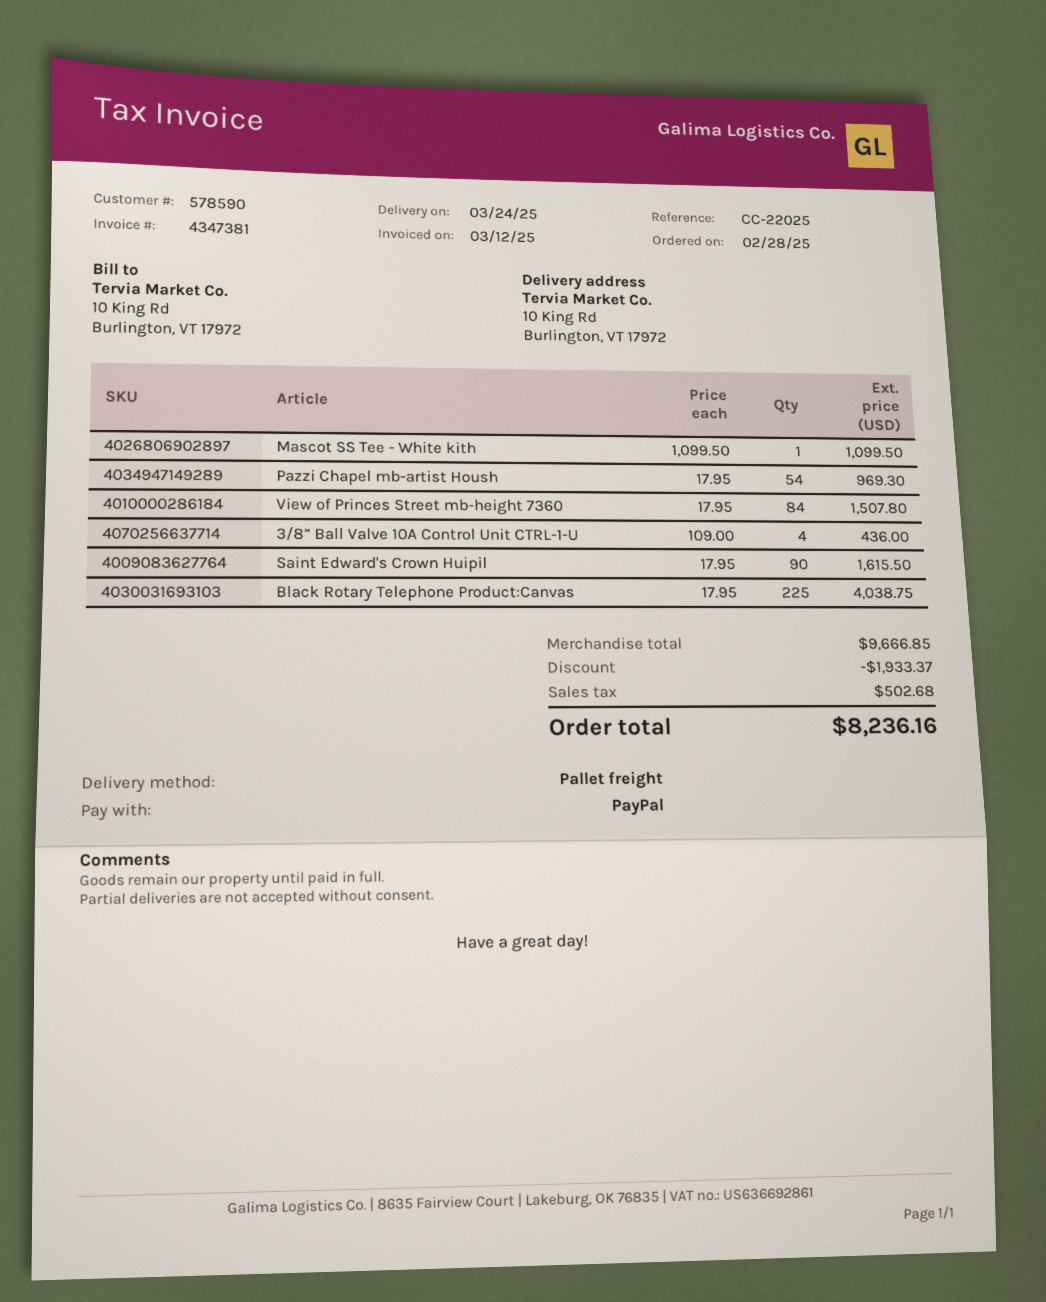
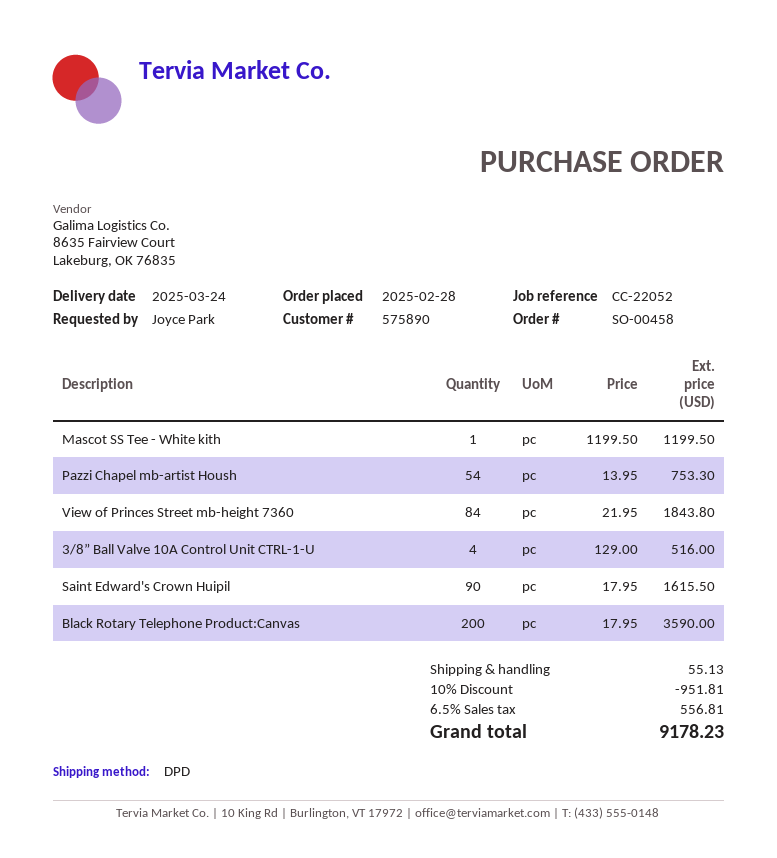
customer number: 578590 -> 575890
reference: CC-22025 -> CC-22052
shipping method: pallet freight -> DPD
Mascot SS Tee - White kith: 1 x 1099.50 = 1099.50 -> 1 x 1199.50 = 1199.50
Pazzi Chapel mb-artist Housh: 54 x 17.95 = 969.30 -> 54 x 13.95 = 753.30
View of Princes Street mb-height 7360: 84 x 17.95 = 1507.80 -> 84 x 21.95 = 1843.80
3/8” Ball Valve 10A Control Unit CTRL-1-U: 4 x 109.00 = 436.00 -> 4 x 129.00 = 516.00
Black Rotary Telephone Product:Canvas: 225 x 17.95 = 4038.75 -> 200 x 17.95 = 3590.00
discount: 1933.37 -> 951.81
shipping: none -> 55.13
tax: 502.68 -> 556.81
total: 8236.16 -> 9178.23

